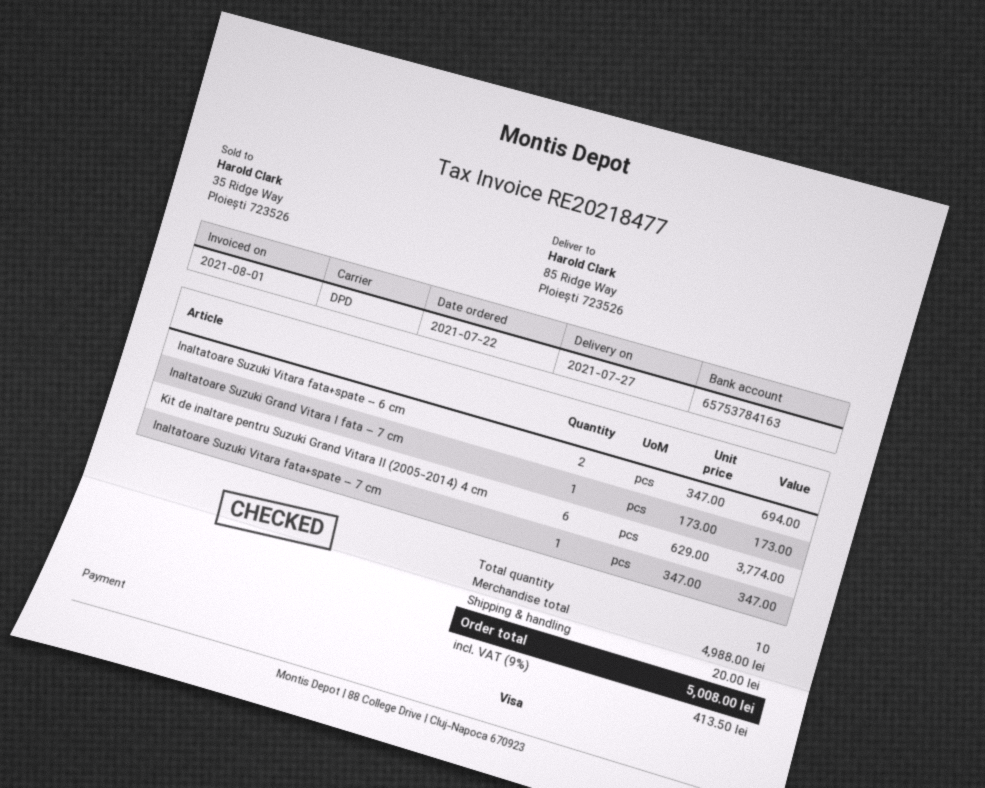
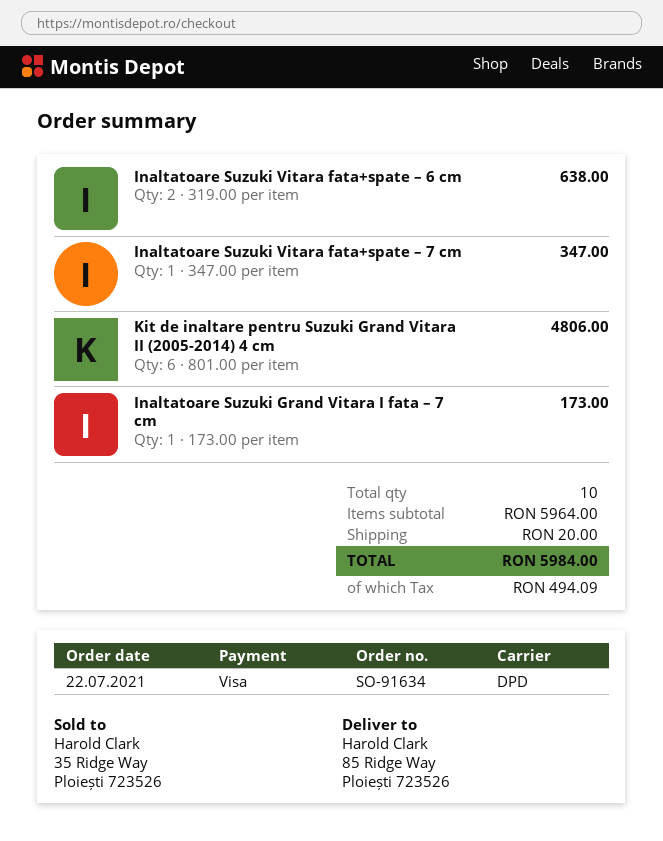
Inaltatoare Suzuki Vitara fata+spate – 6 cm: 2 x 347.00 = 694.00 -> 2 x 319.00 = 638.00
Kit de inaltare pentru Suzuki Grand Vitara II (2005-2014) 4 cm: 6 x 629.00 = 3774.00 -> 6 x 801.00 = 4806.00
subtotal: 4988.00 -> 5964.00
tax: 413.50 -> 494.09
total: 5008.00 -> 5984.00

